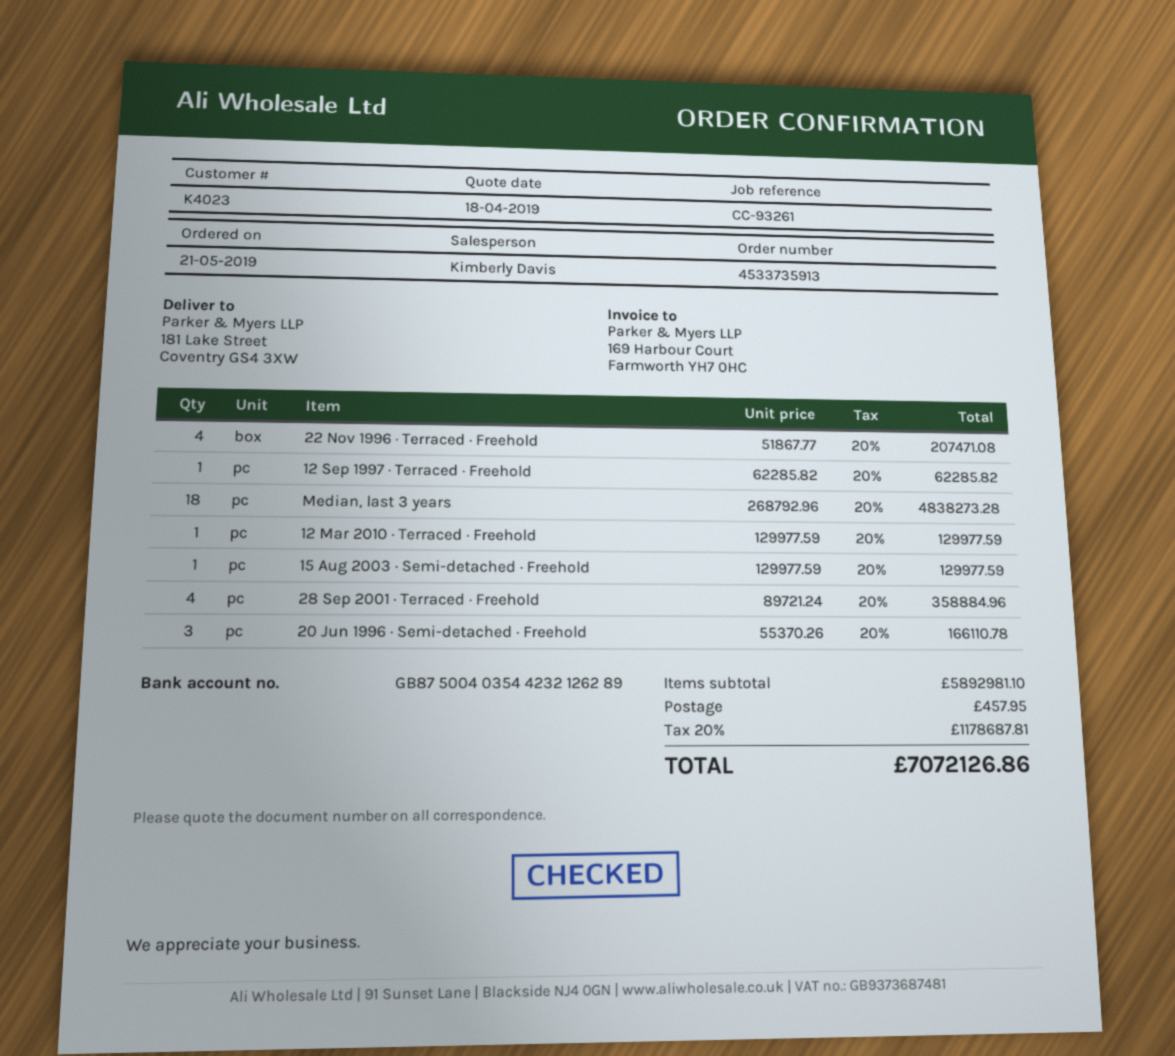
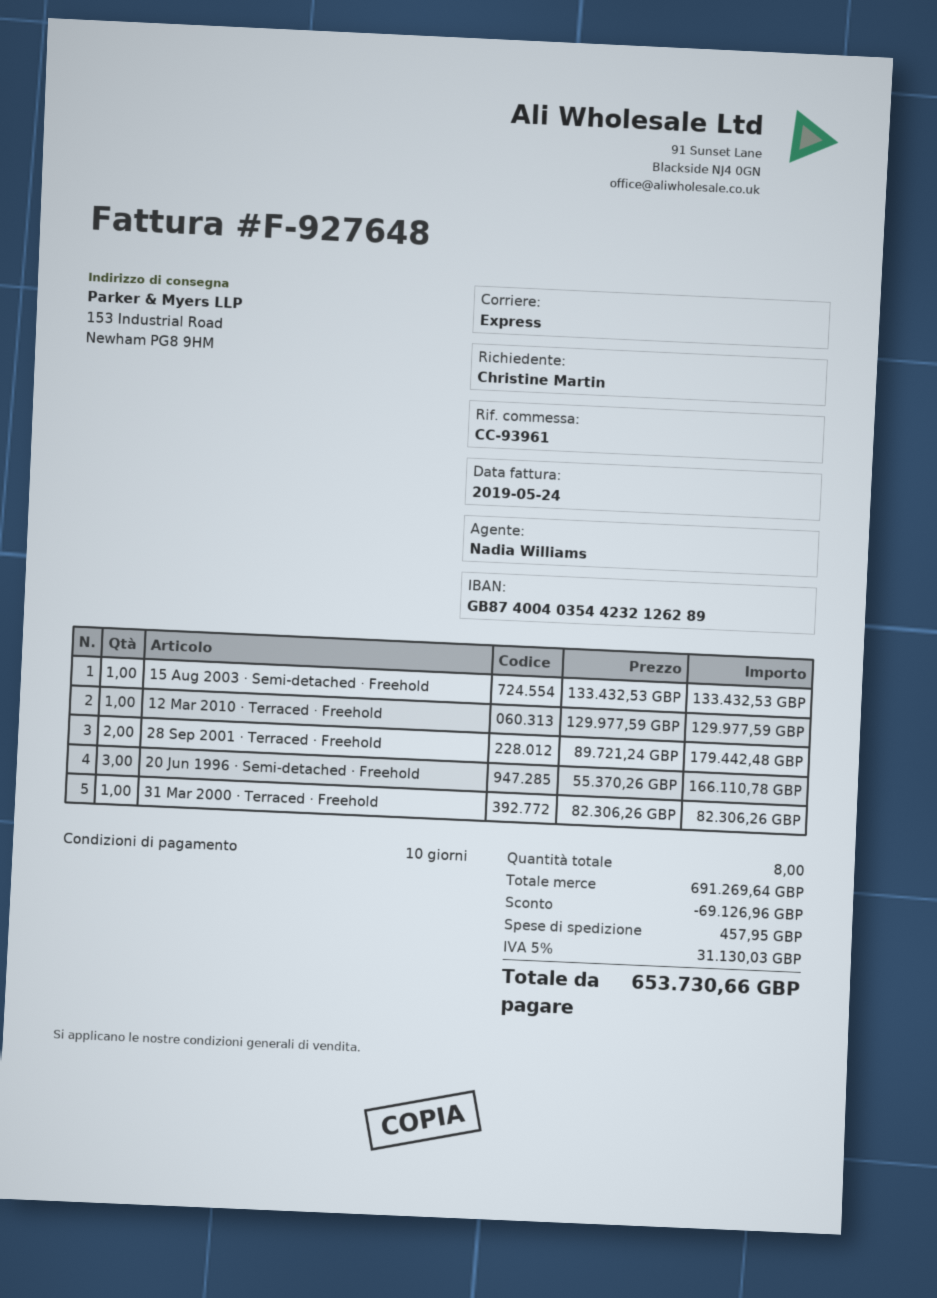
reference: CC-93261 -> CC-93961
sales rep: Kimberly Davis -> Nadia Williams
bank account: GB87500403544232126289 -> GB87400403544232126289
ship to: 181 Lake Street, Coventry GS4 3XW -> 153 Industrial Road, Newham PG8 9HM
22 Nov 1996 · Terraced · Freehold: 4 x 51867.77 = 207471.08 -> none
12 Sep 1997 · Terraced · Freehold: 1 x 62285.82 = 62285.82 -> none
Median, last 3 years: 18 x 268792.96 = 4838273.28 -> none
15 Aug 2003 · Semi-detached · Freehold: 1 x 129977.59 = 129977.59 -> 1 x 133432.53 = 133432.53
28 Sep 2001 · Terraced · Freehold: 4 x 89721.24 = 358884.96 -> 2 x 89721.24 = 179442.48
31 Mar 2000 · Terraced · Freehold: none -> 1 x 82306.26 = 82306.26
subtotal: 5892981.10 -> 691269.64
discount: none -> 69126.96
tax: 20% = 1178687.81 -> 5% = 31130.03
total: 7072126.86 -> 653730.66

